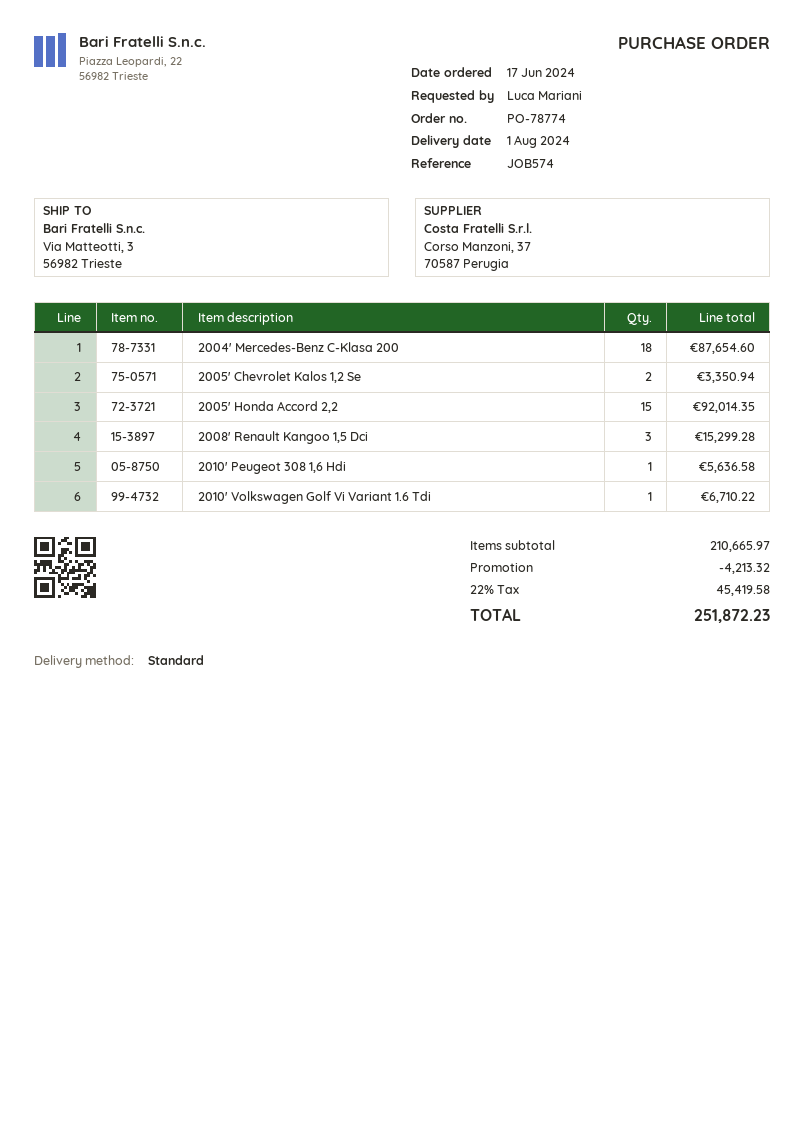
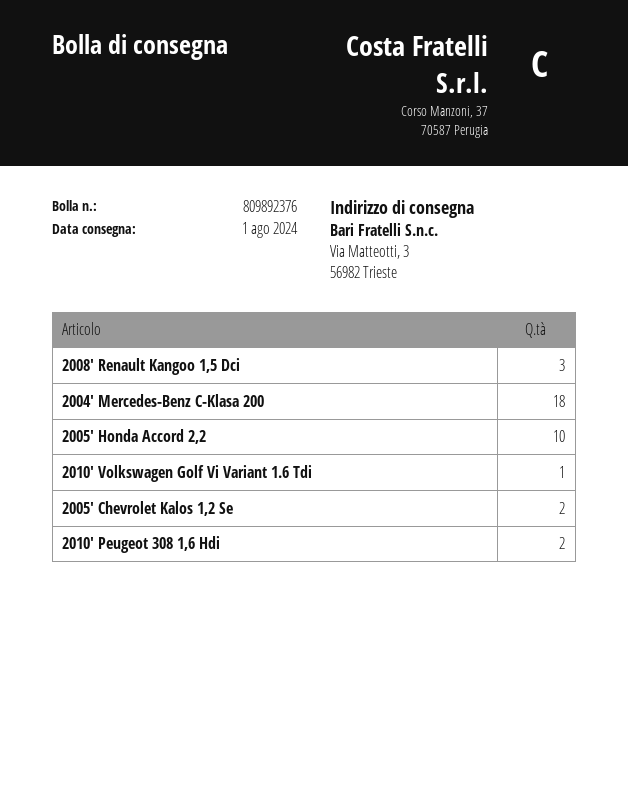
2005' Honda Accord 2,2: 15 -> 10
2010' Peugeot 308 1,6 Hdi: 1 -> 2

